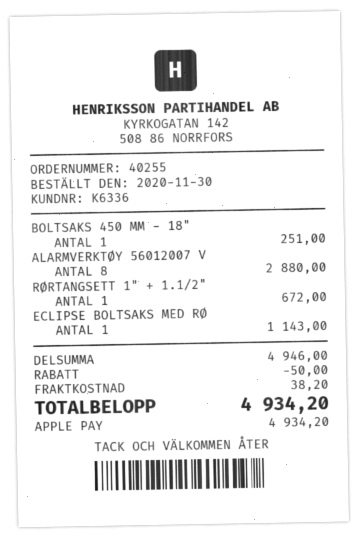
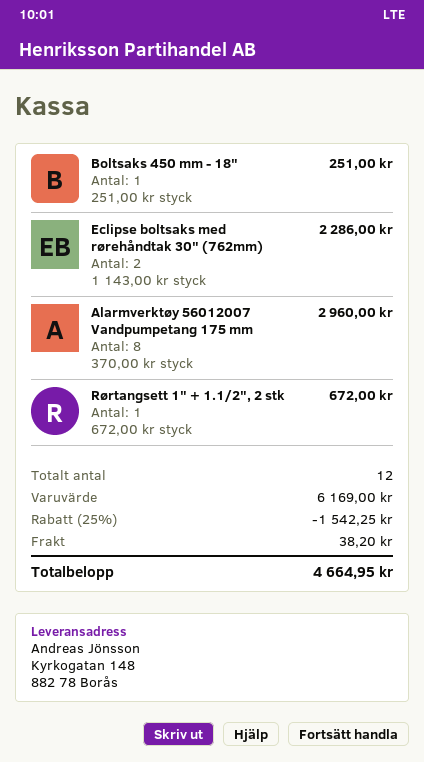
ALARMVERKTØY 56012007 V: 8 for 2880.00 -> 8 for 2960.00
ECLIPSE BOLTSAKS MED RØ: 1 for 1143.00 -> 2 for 2286.00
subtotal: 4946.00 -> 6169.00
discount: 50.00 -> 1542.25
total: 4934.20 -> 4664.95

